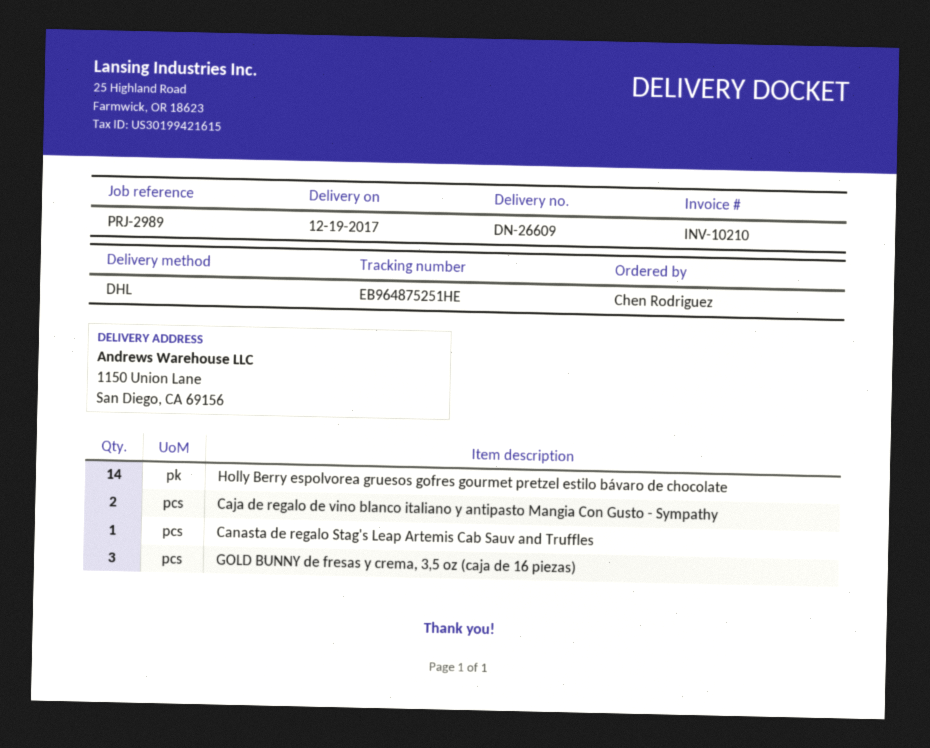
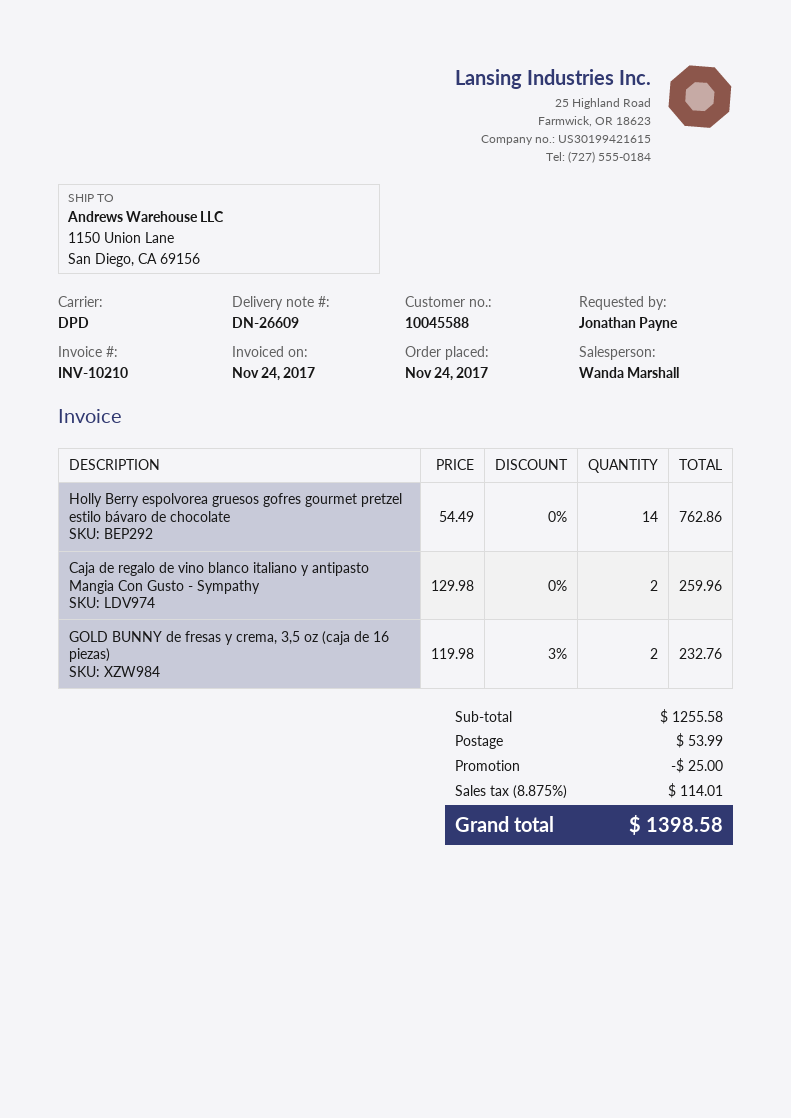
ordered by: Chen Rodriguez -> Jonathan Payne
shipping method: DHL -> DPD
Canasta de regalo Stag's Leap Artemis Cab Sauv and Truffles: 1 -> none
GOLD BUNNY de fresas y crema, 3,5 oz (caja de 16 piezas): 3 -> 2

